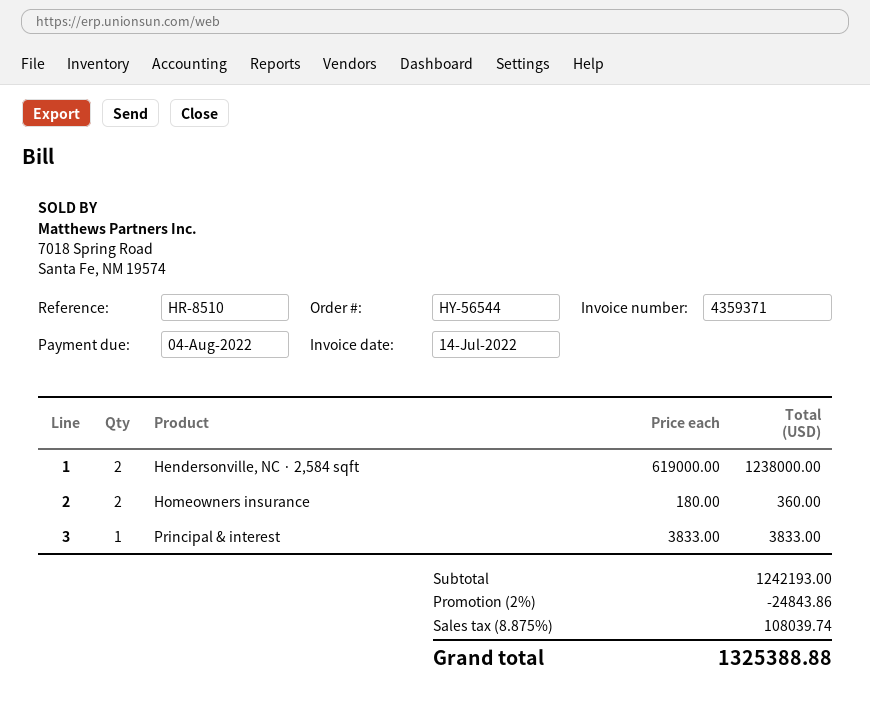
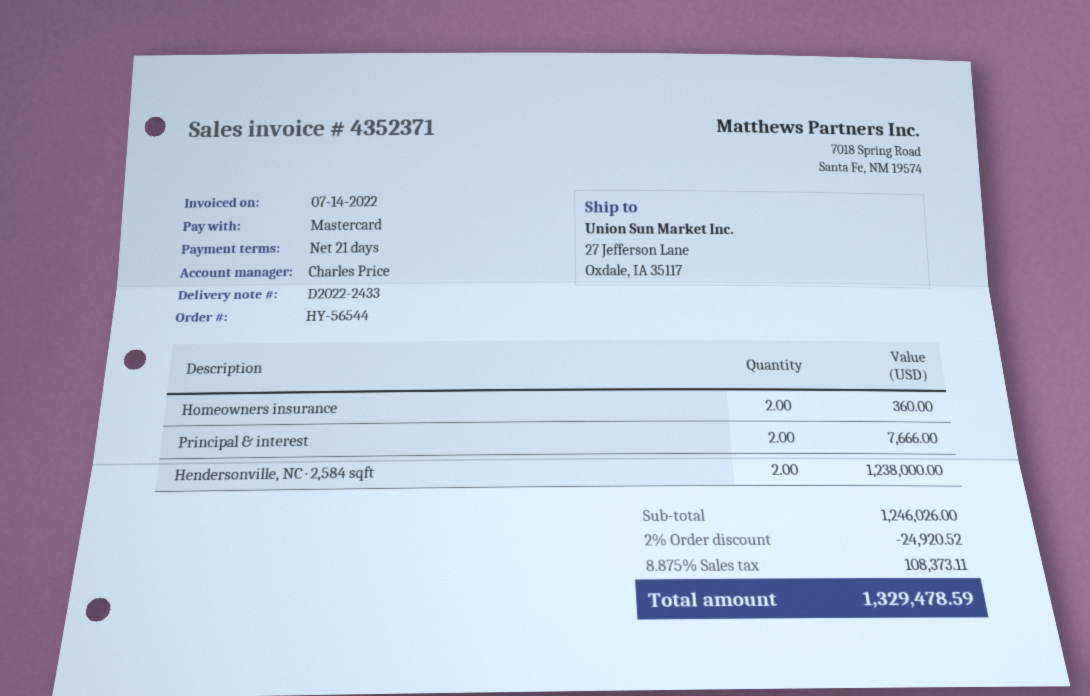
invoice number: 4359371 -> 4352371
Principal & interest: 1 for 3833.00 -> 2 for 7666.00
subtotal: 1242193.00 -> 1246026.00
discount: 2% = 24843.86 -> 2% = 24920.52
tax: 8.875% = 108039.74 -> 8.875% = 108373.11
total: 1325388.88 -> 1329478.59

